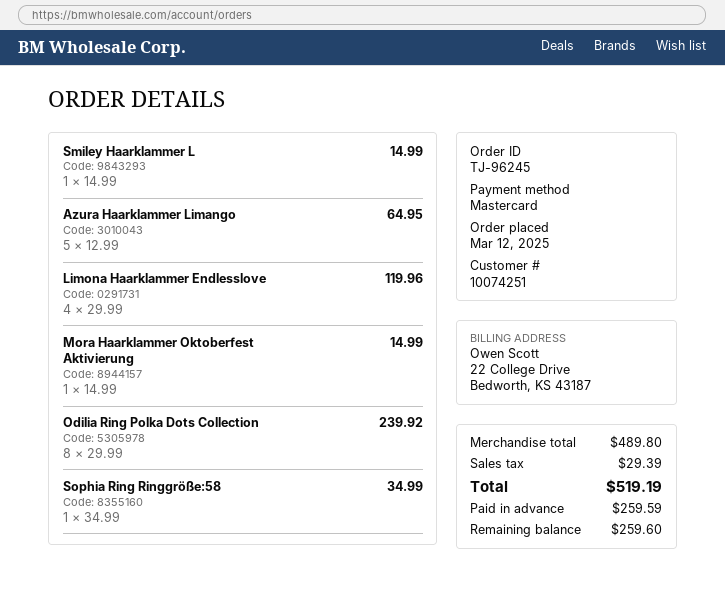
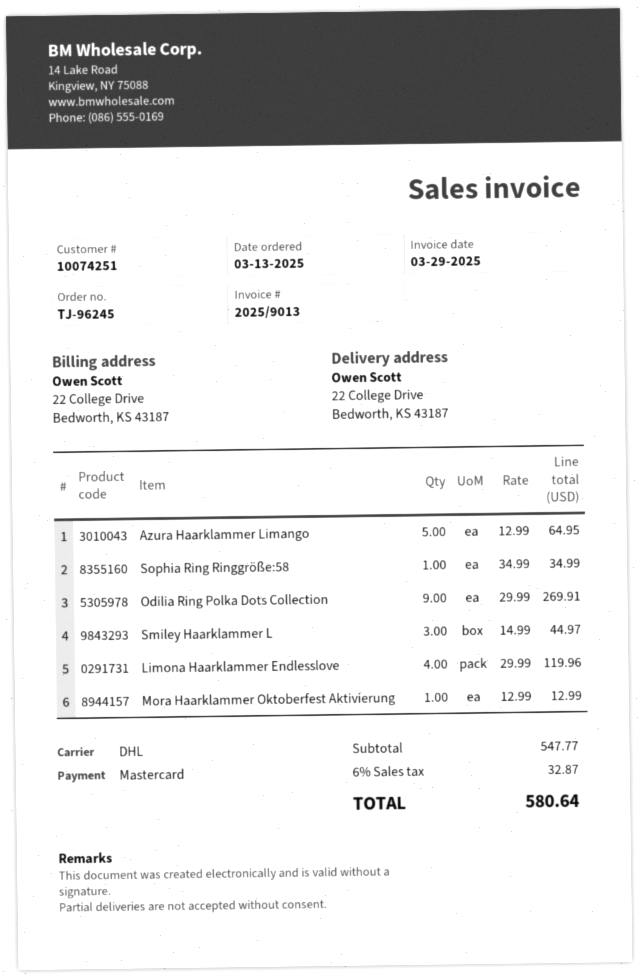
order date: 2025-03-12 -> 2025-03-13
Smiley Haarklammer L: 1 x 14.99 = 14.99 -> 3 x 14.99 = 44.97
Mora Haarklammer Oktoberfest Aktivierung: 1 x 14.99 = 14.99 -> 1 x 12.99 = 12.99
Odilia Ring Polka Dots Collection: 8 x 29.99 = 239.92 -> 9 x 29.99 = 269.91
subtotal: 489.80 -> 547.77
tax: 29.39 -> 32.87
total: 519.19 -> 580.64

